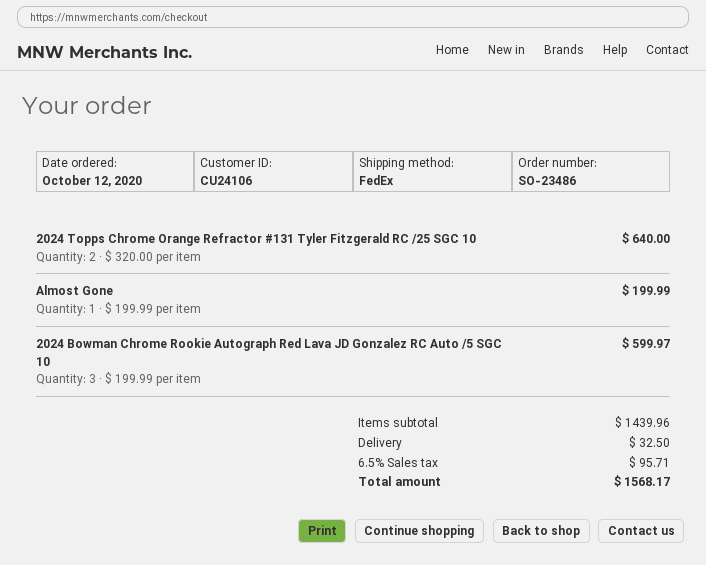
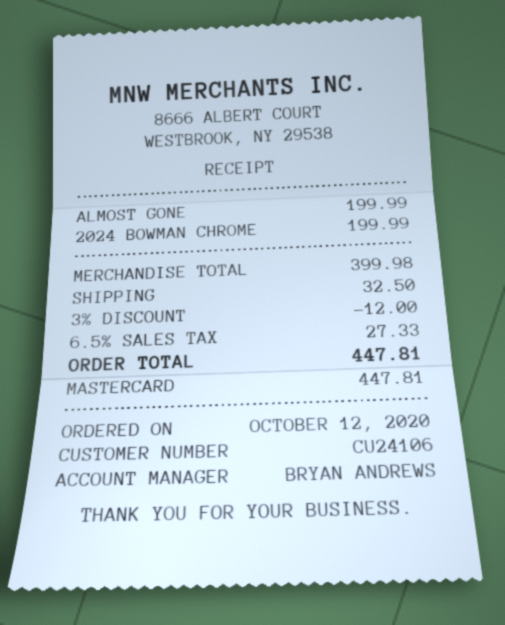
2024 Topps Chrome Orange Refractor #131 Tyler Fitzgerald RC /25 SGC 10: 2 x 320.00 = 640.00 -> none
2024 Bowman Chrome Rookie Autograph Red Lava JD Gonzalez RC Auto /5 SGC 10: 3 x 199.99 = 599.97 -> 1 x 199.99 = 199.99
subtotal: 1439.96 -> 399.98
discount: none -> 3% = 12.00
tax: 6.5% = 95.71 -> 6.5% = 27.33
total: 1568.17 -> 447.81

